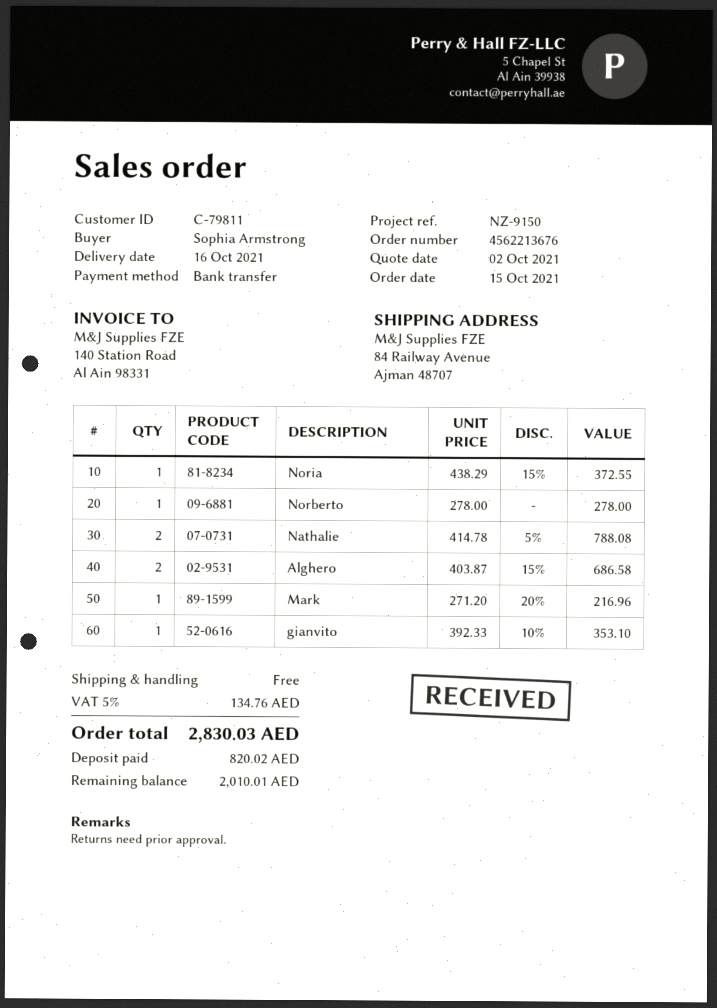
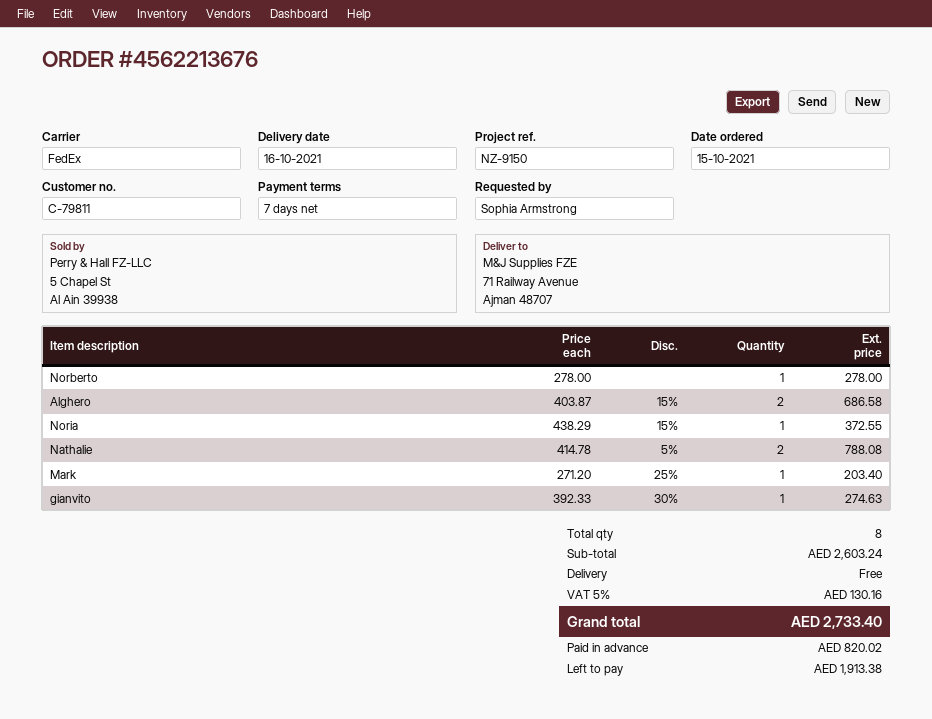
ship to: 84 Railway Avenue, Ajman 48707 -> 71 Railway Avenue, Ajman 48707
Mark: 1 x 271.20 - 20% = 216.96 -> 1 x 271.20 - 25% = 203.40
gianvito: 1 x 392.33 - 10% = 353.10 -> 1 x 392.33 - 30% = 274.63
tax: 5% = 134.76 -> 5% = 130.16
total: 2830.03 -> 2733.40
balance: 2010.01 -> 1913.38

